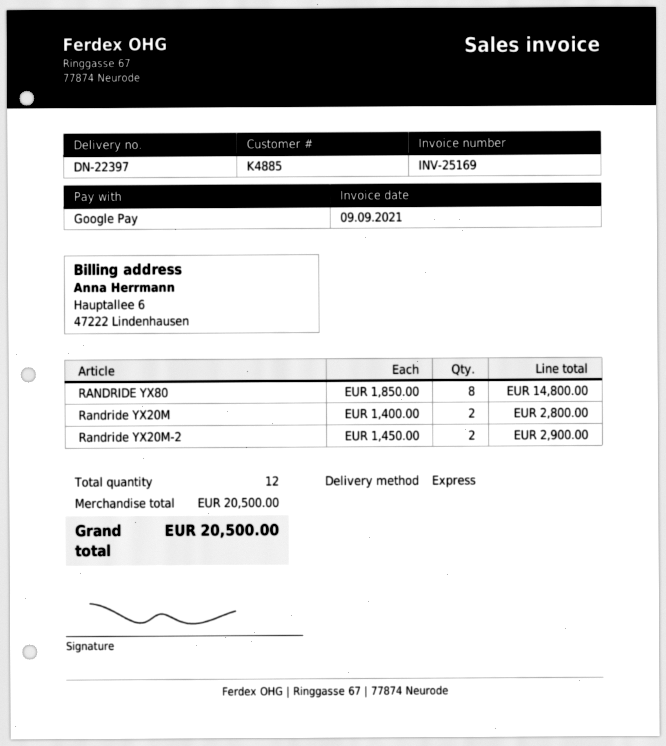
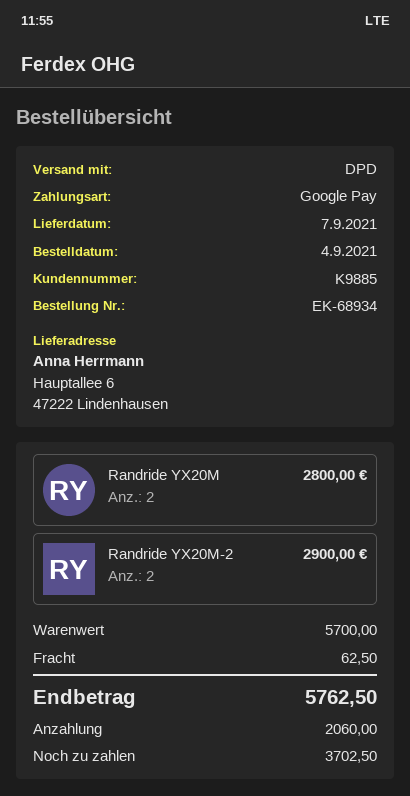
customer number: K4885 -> K9885
shipping method: express -> DPD
RANDRIDE YX80: 8 for 14800.00 -> none
subtotal: 20500.00 -> 5700.00
shipping: none -> 62.50
total: 20500.00 -> 5762.50

